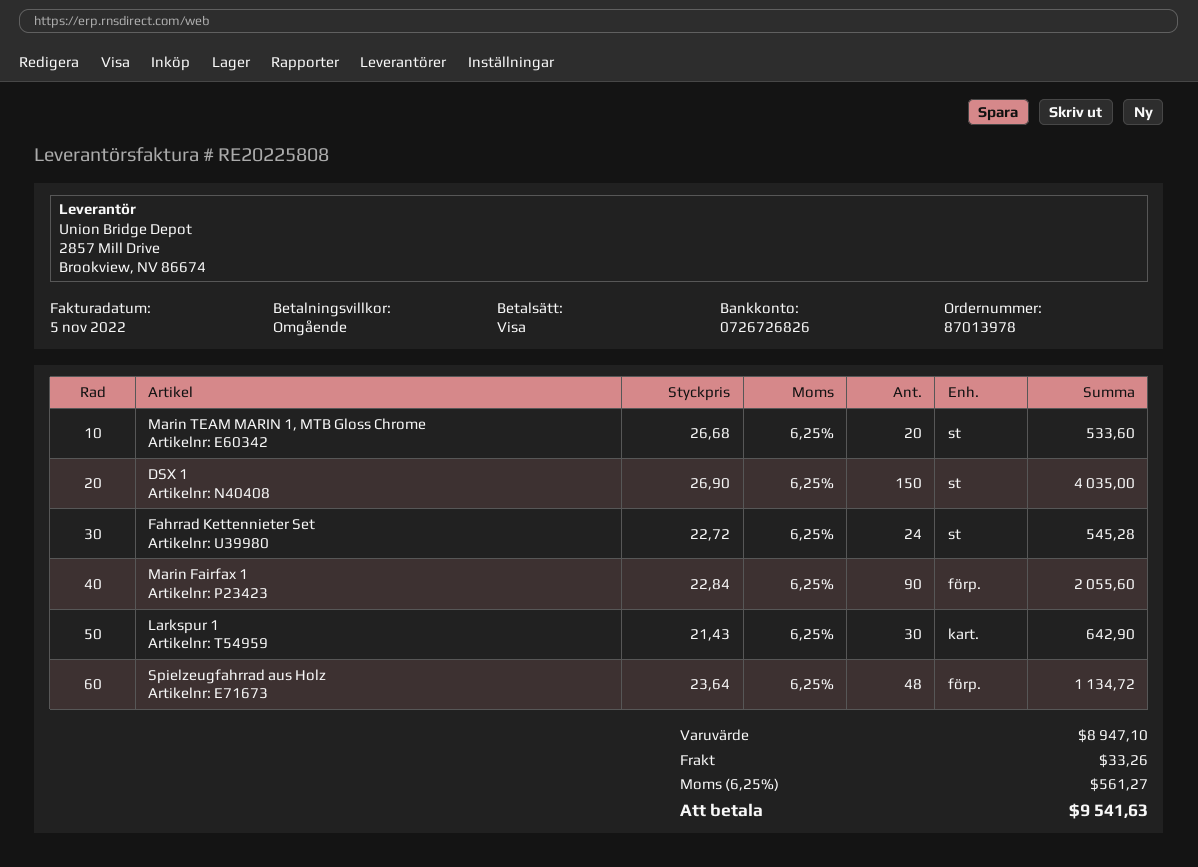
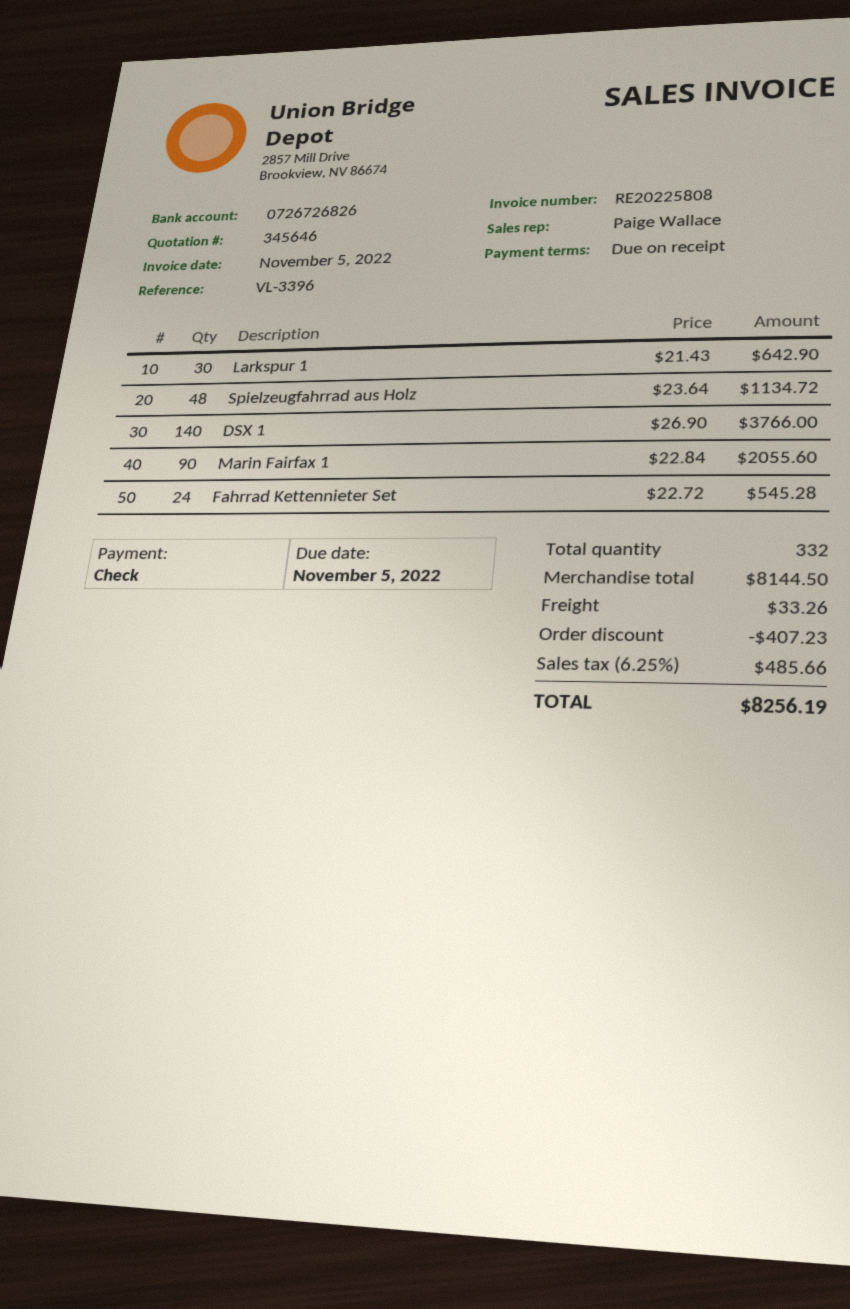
payment method: Visa -> cheque
Marin TEAM MARIN 1, MTB Gloss Chrome: 20 x 26.68 = 533.60 -> none
DSX 1: 150 x 26.90 = 4035.00 -> 140 x 26.90 = 3766.00
subtotal: 8947.10 -> 8144.50
discount: none -> 407.23
tax: 6.25% = 561.27 -> 6.25% = 485.66
total: 9541.63 -> 8256.19

